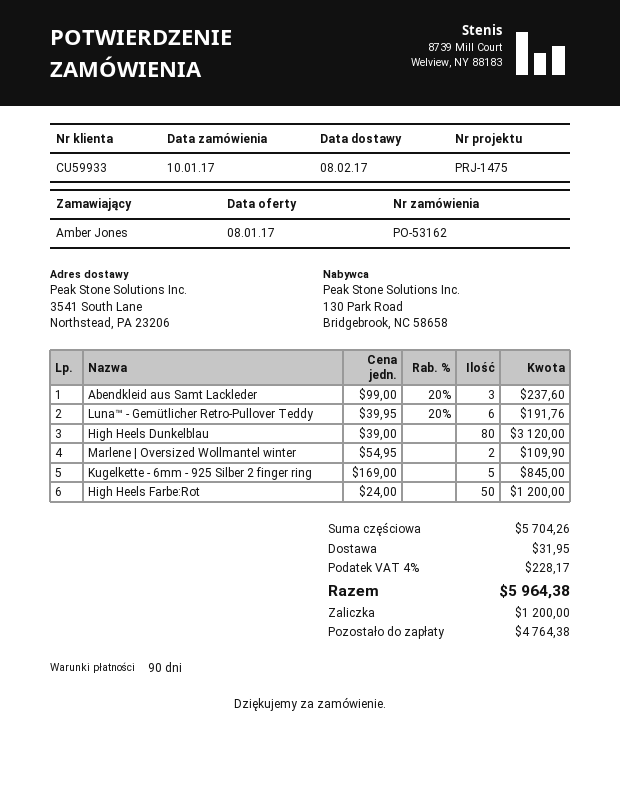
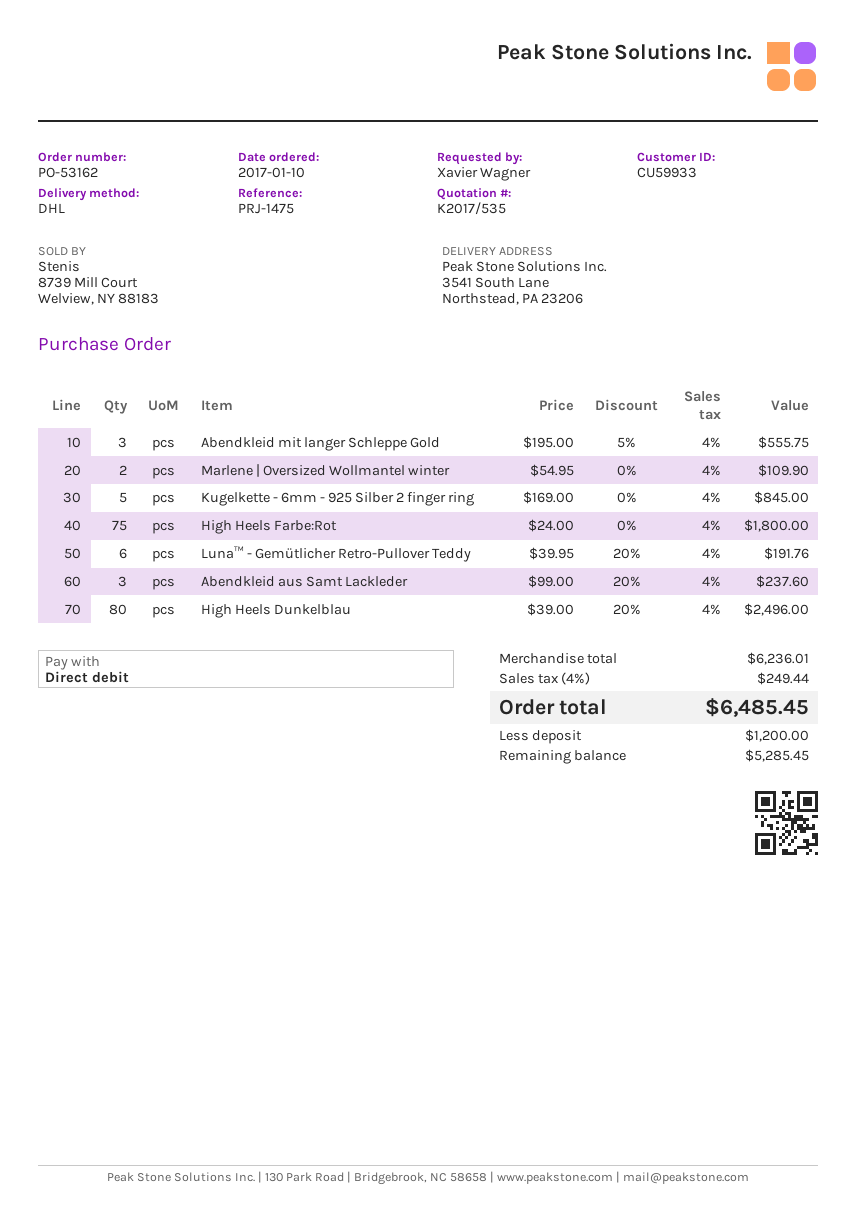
ordered by: Amber Jones -> Xavier Wagner
High Heels Dunkelblau: 80 x 39.00 = 3120.00 -> 80 x 39.00 - 20% = 2496.00
High Heels Farbe:Rot: 50 x 24.00 = 1200.00 -> 75 x 24.00 = 1800.00
Abendkleid mit langer Schleppe Gold: none -> 3 x 195.00 - 5% = 555.75
subtotal: 5704.26 -> 6236.01
shipping: 31.95 -> none
tax: 4% = 228.17 -> 4% = 249.44
total: 5964.38 -> 6485.45
balance: 4764.38 -> 5285.45

